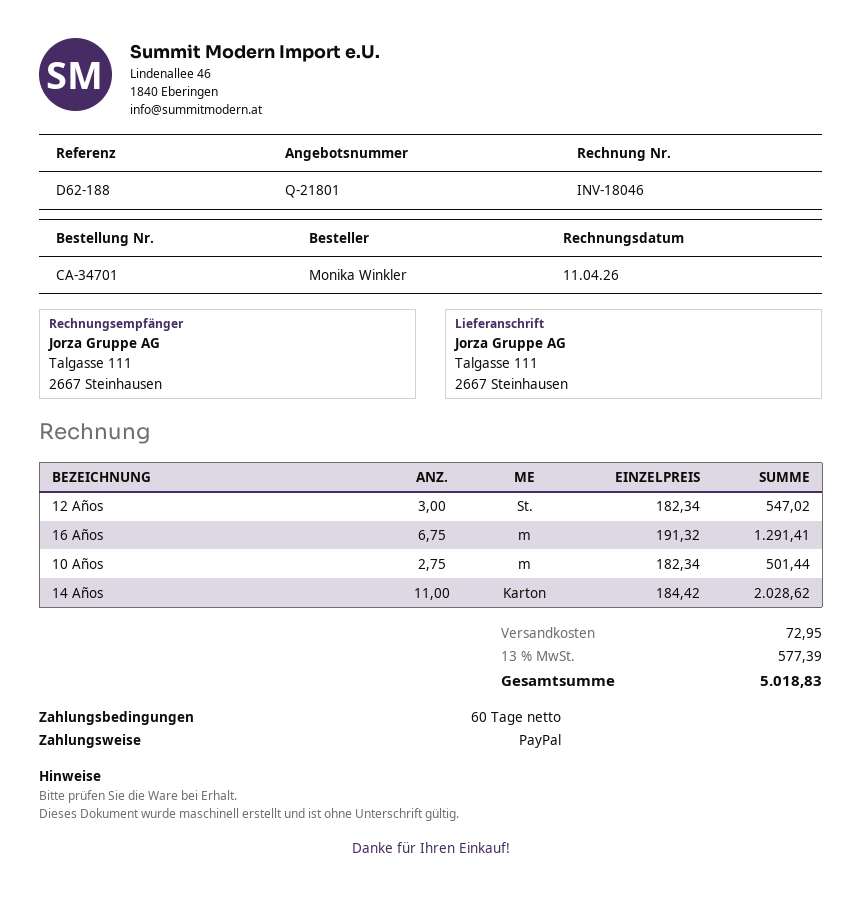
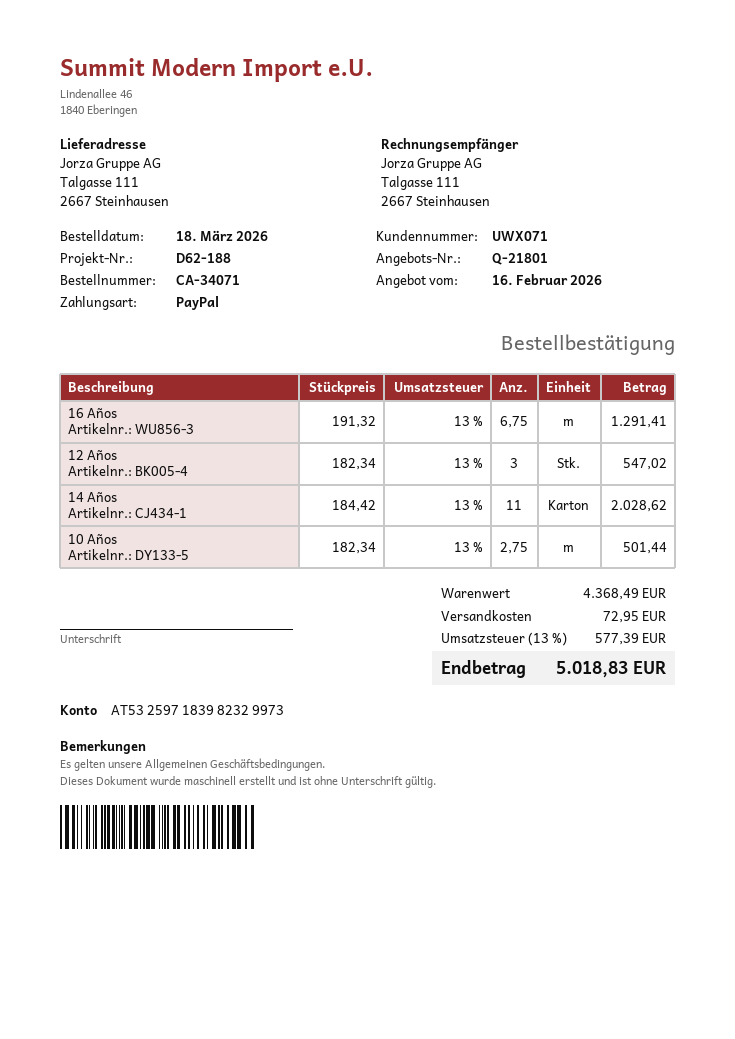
order number: CA-34701 -> CA-34071

